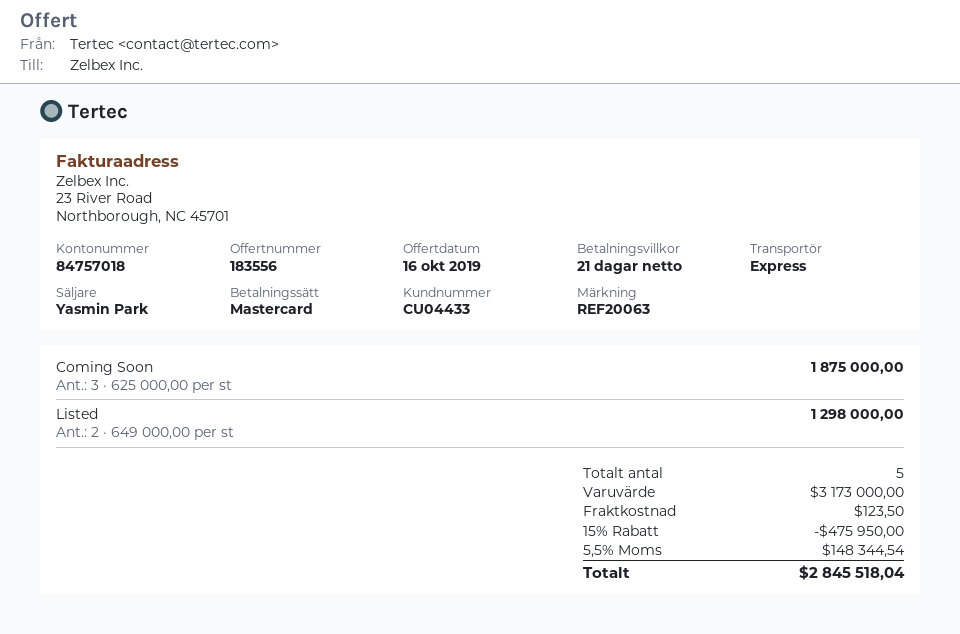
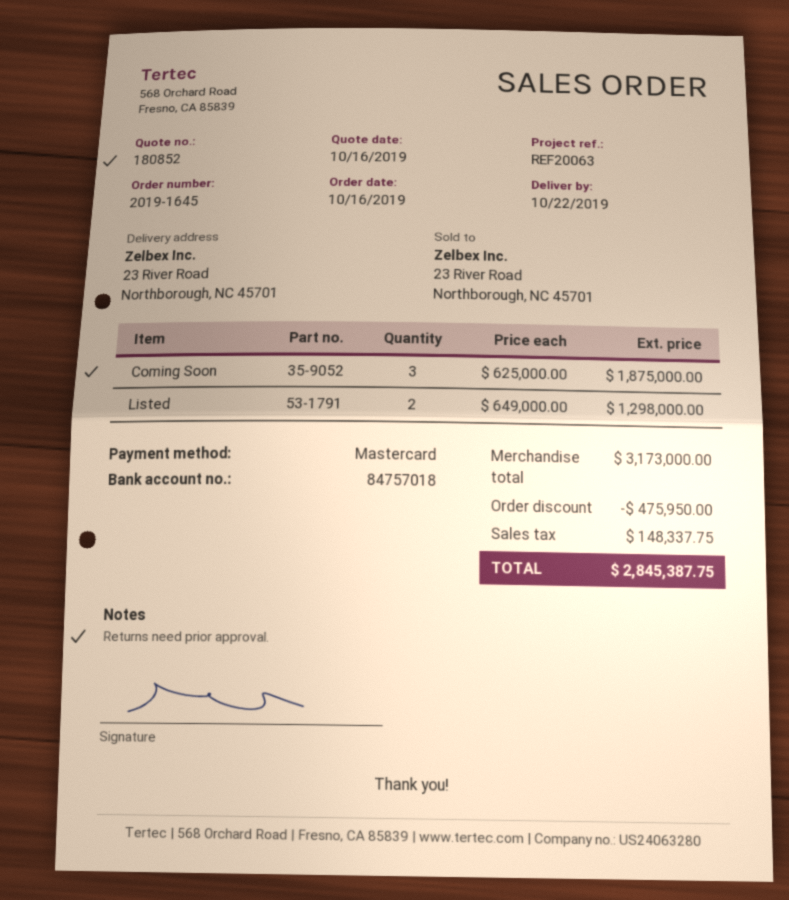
quote number: 183556 -> 180852
shipping: 123.50 -> none
tax: 148344.54 -> 148337.75
total: 2845518.04 -> 2845387.75

